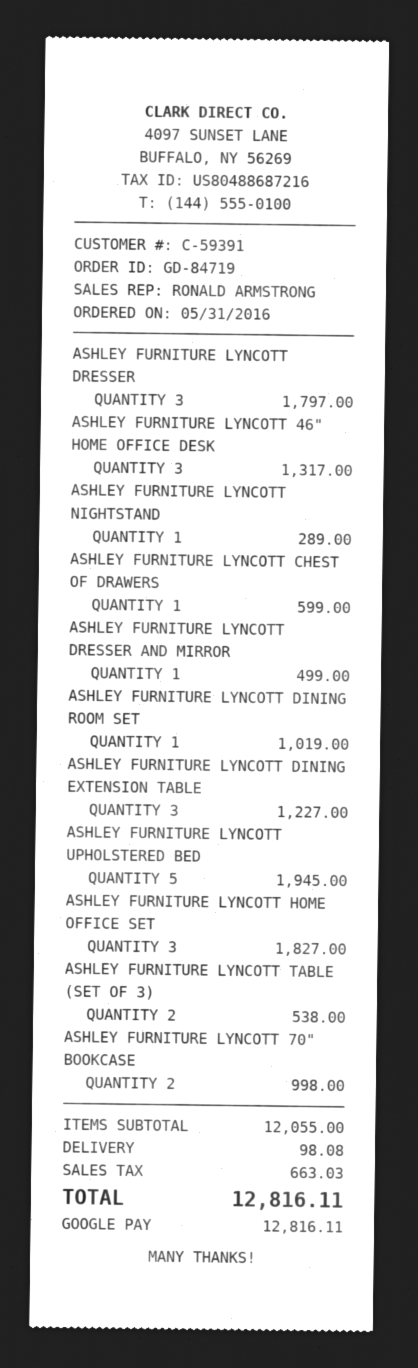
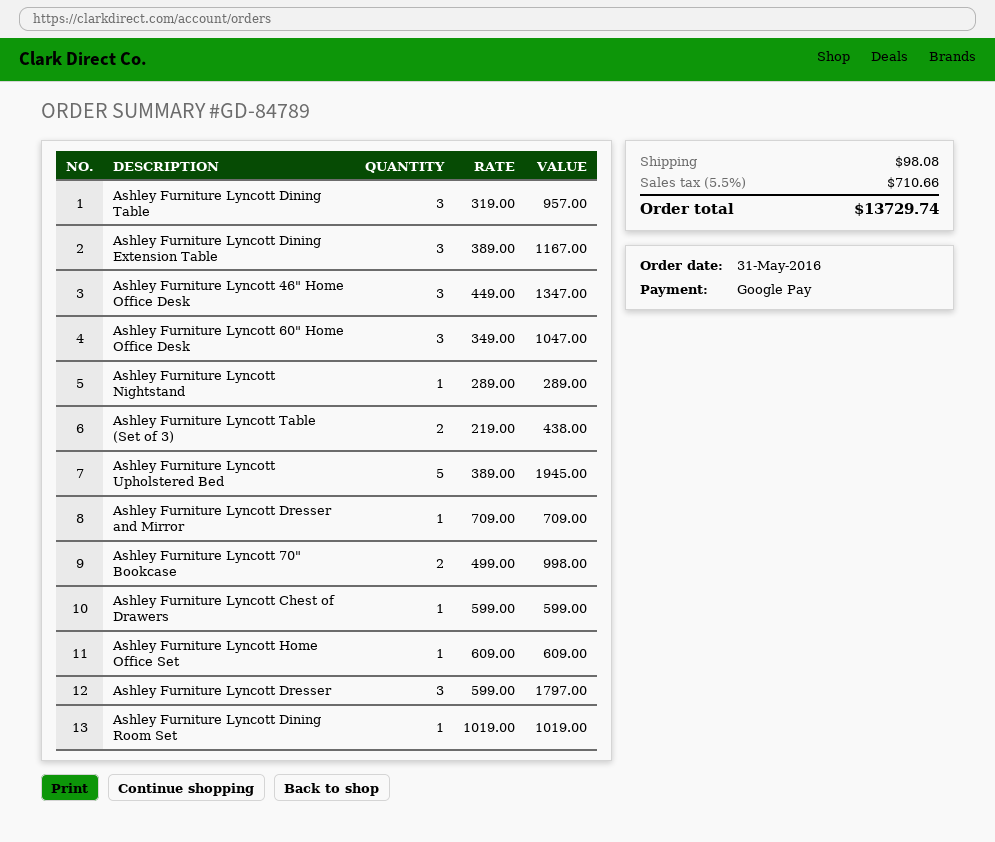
order number: GD-84719 -> GD-84789
ASHLEY FURNITURE LYNCOTT 46" HOME OFFICE DESK: 3 for 1317.00 -> 3 for 1347.00
ASHLEY FURNITURE LYNCOTT DRESSER AND MIRROR: 1 for 499.00 -> 1 for 709.00
ASHLEY FURNITURE LYNCOTT DINING EXTENSION TABLE: 3 for 1227.00 -> 3 for 1167.00
ASHLEY FURNITURE LYNCOTT HOME OFFICE SET: 3 for 1827.00 -> 1 for 609.00
ASHLEY FURNITURE LYNCOTT TABLE (SET OF 3): 2 for 538.00 -> 2 for 438.00
Ashley Furniture Lyncott Dining Table: none -> 3 for 957.00
Ashley Furniture Lyncott 60" Home Office Desk: none -> 3 for 1047.00
tax: 663.03 -> 710.66
total: 12816.11 -> 13729.74

